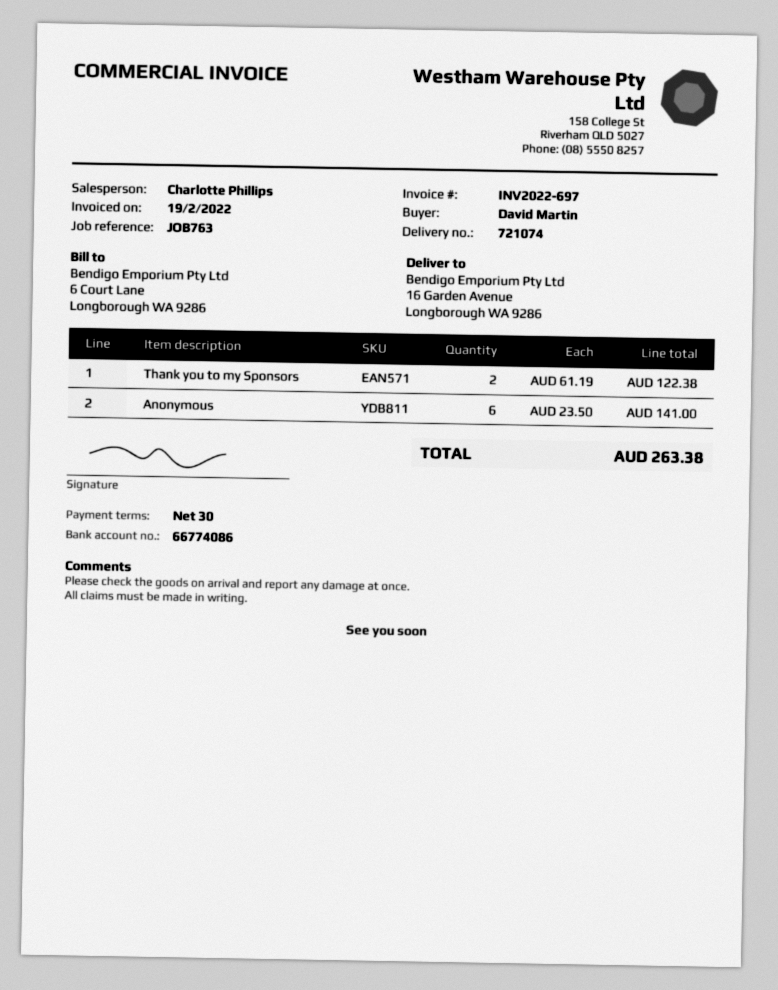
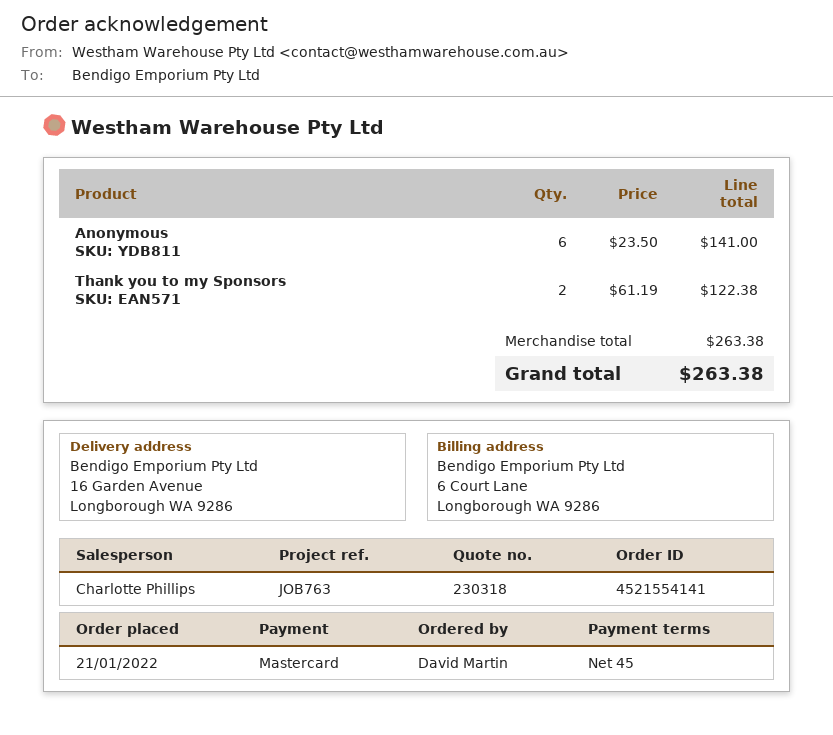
payment terms: 30 days -> 45 days

